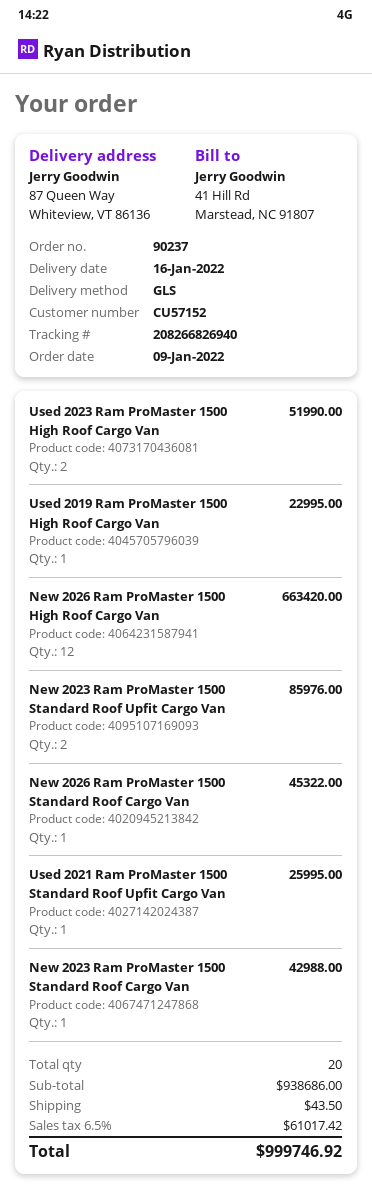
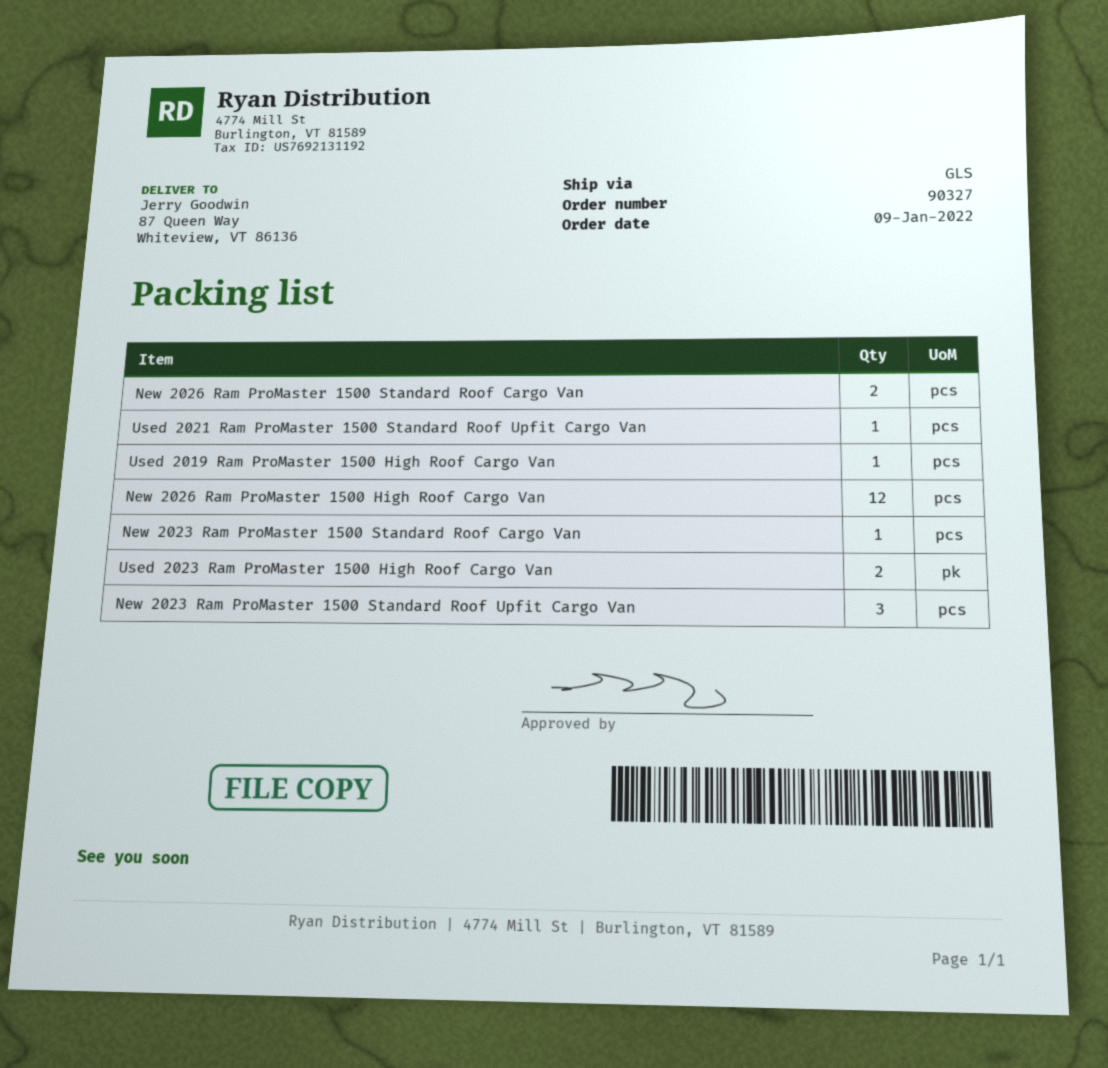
order number: 90237 -> 90327
New 2023 Ram ProMaster 1500 Standard Roof Upfit Cargo Van: 2 -> 3
New 2026 Ram ProMaster 1500 Standard Roof Cargo Van: 1 -> 2

